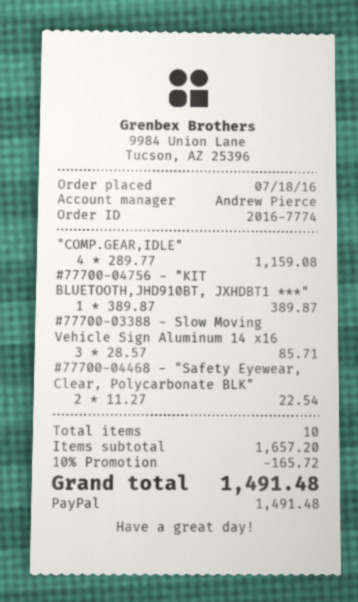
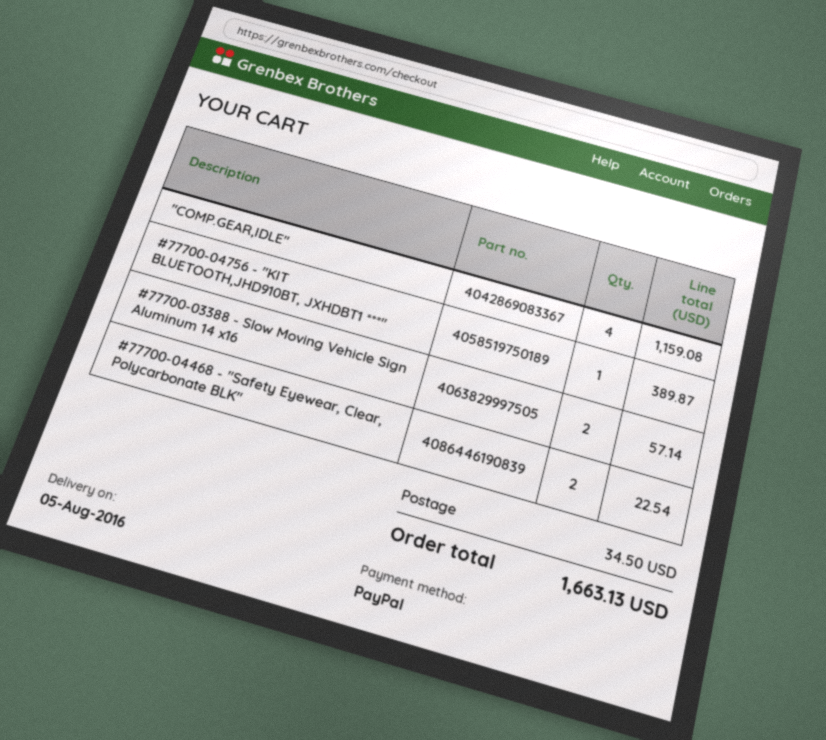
#77700-03388 - Slow Moving Vehicle Sign Aluminum 14 x16: 3 for 85.71 -> 2 for 57.14
discount: 10% = 165.72 -> none
shipping: none -> 34.50
total: 1491.48 -> 1663.13

